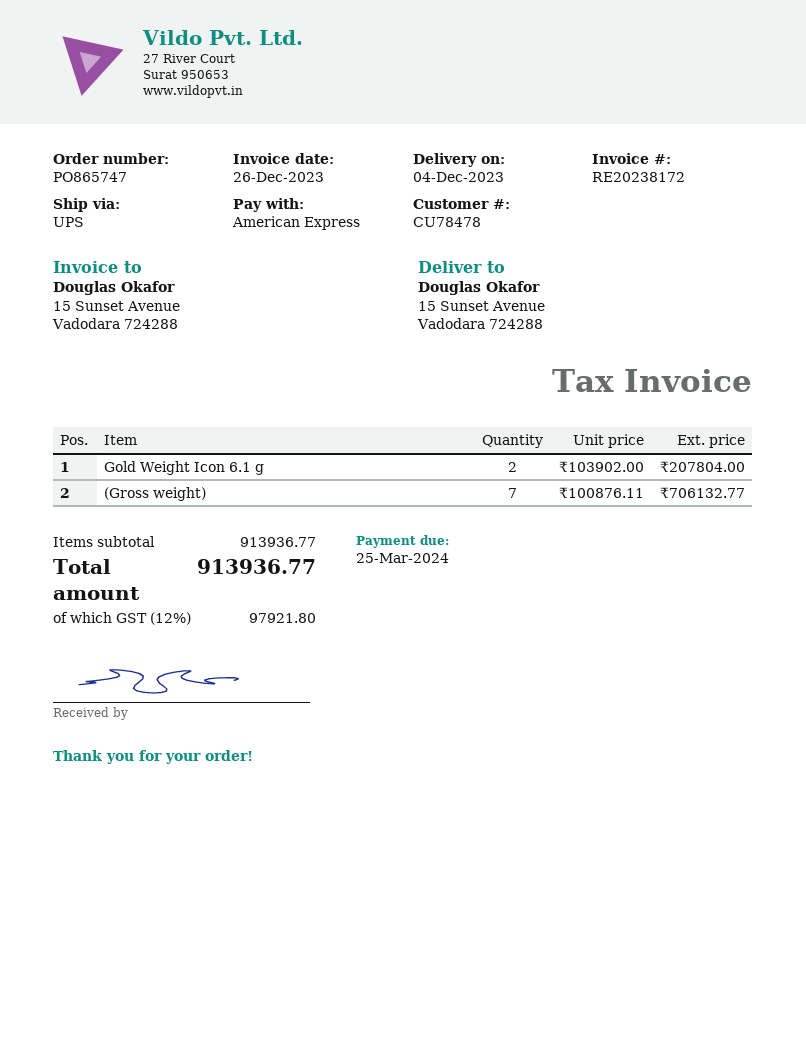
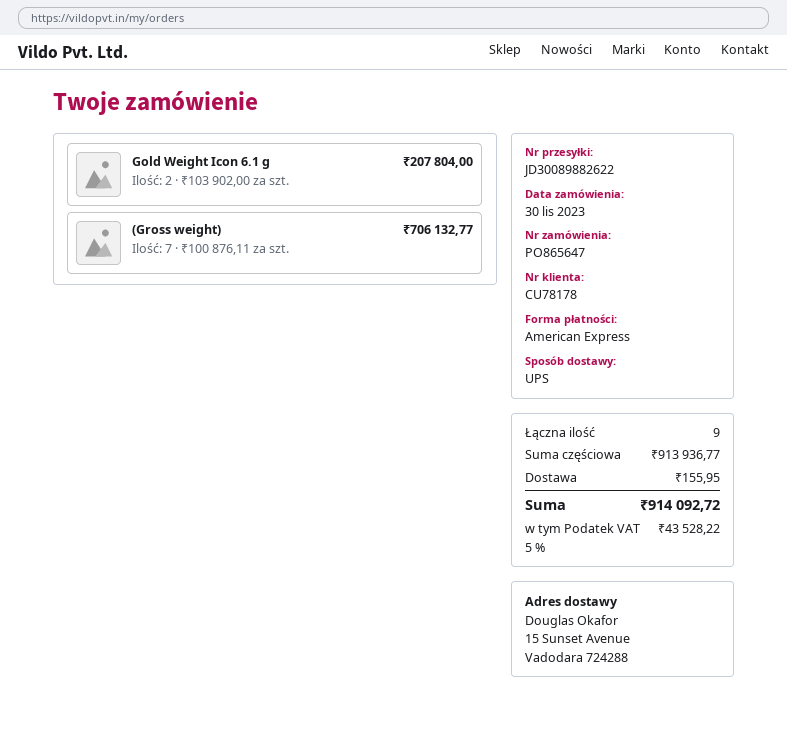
order number: PO865747 -> PO865647
customer number: CU78478 -> CU78178
shipping: none -> 155.95
tax: 12% = 97921.80 -> 5% = 43528.22
total: 913936.77 -> 914092.72

